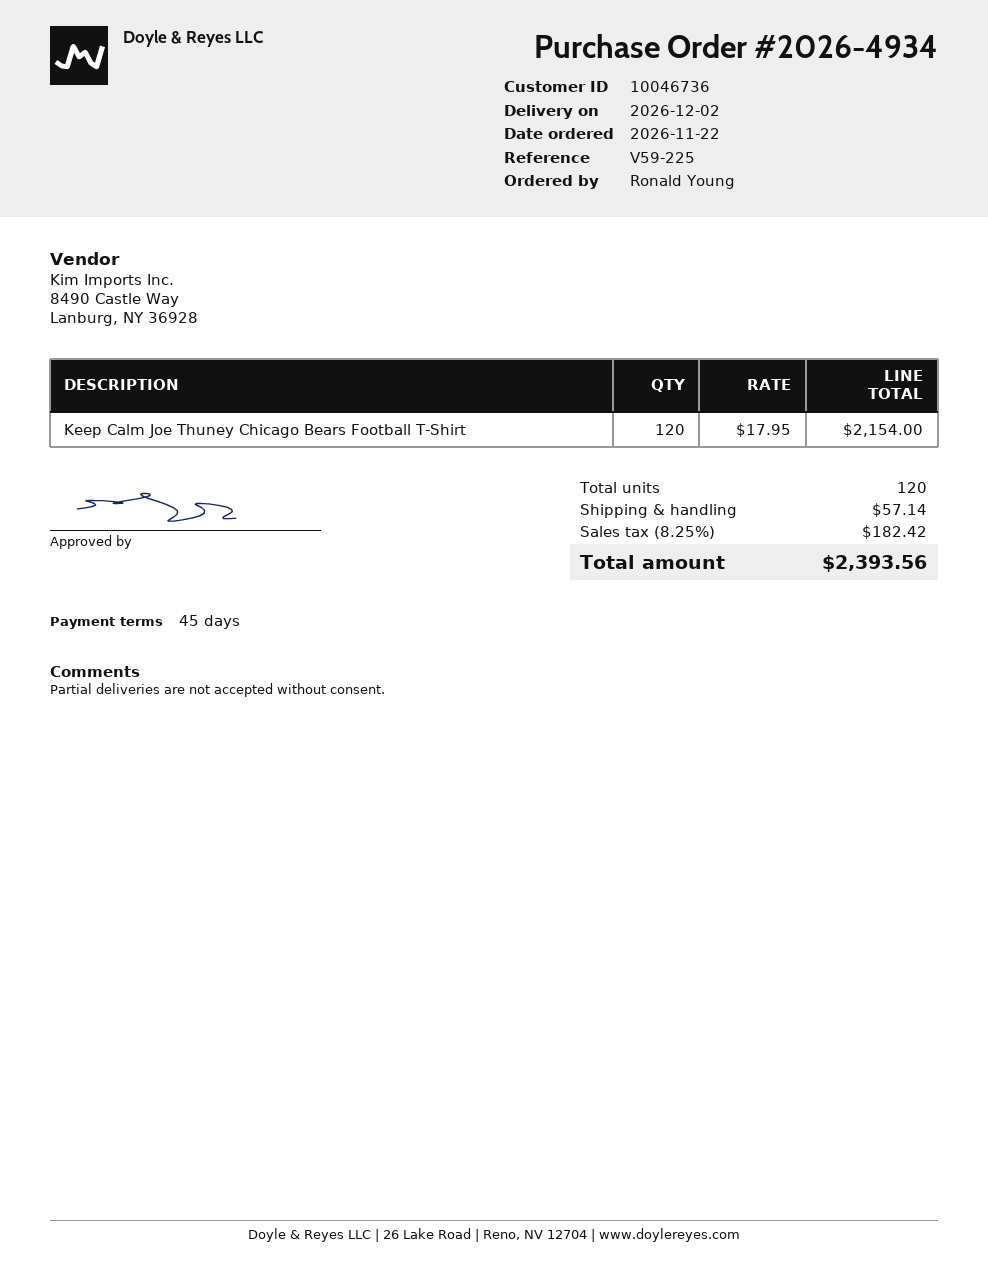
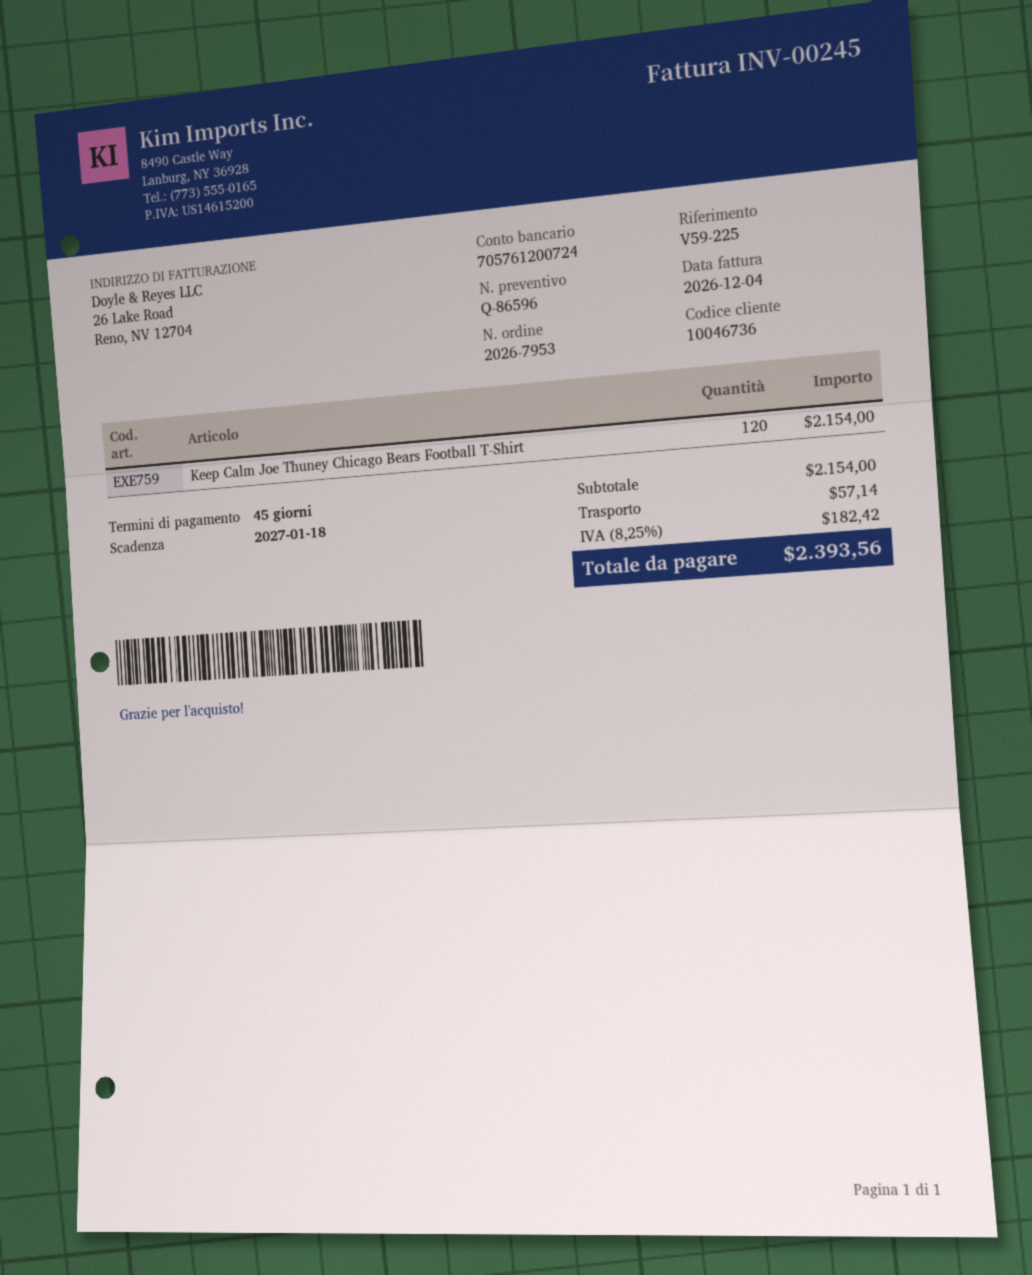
order number: 2026-4934 -> 2026-7953

